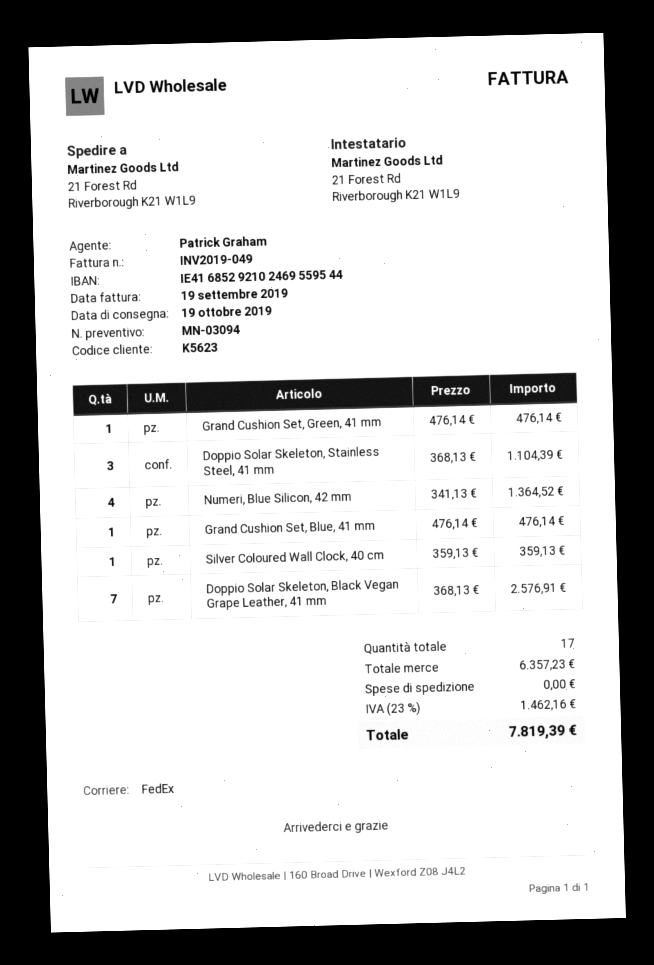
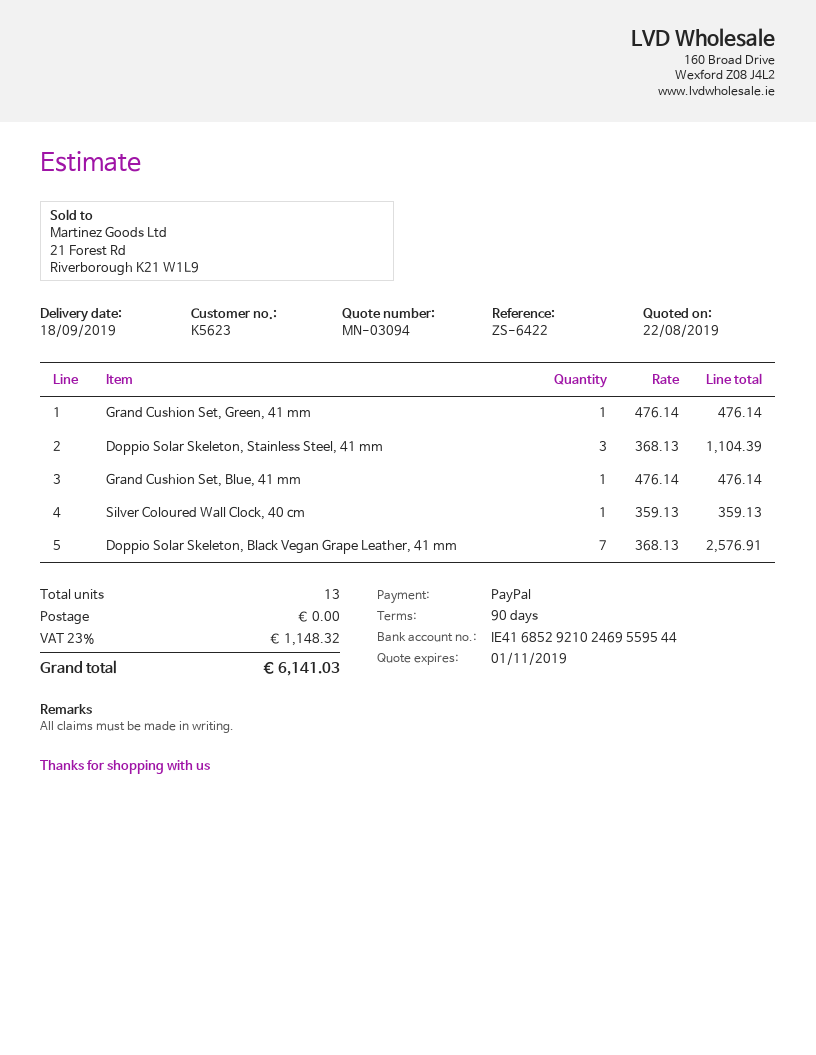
delivery date: 2019-10-19 -> 2019-09-18
Numeri, Blue Silicon, 42 mm: 4 x 341.13 = 1364.52 -> none
total quantity: 17 -> 13
tax: 23% = 1462.16 -> 23% = 1148.32
total: 7819.39 -> 6141.03

